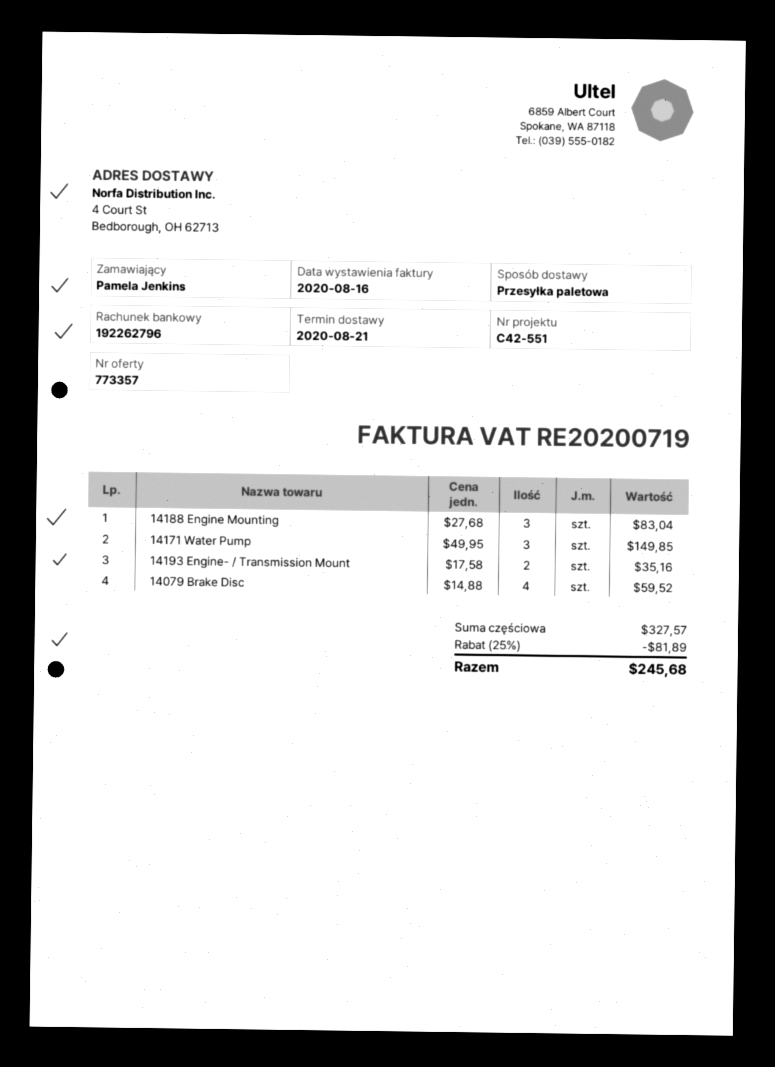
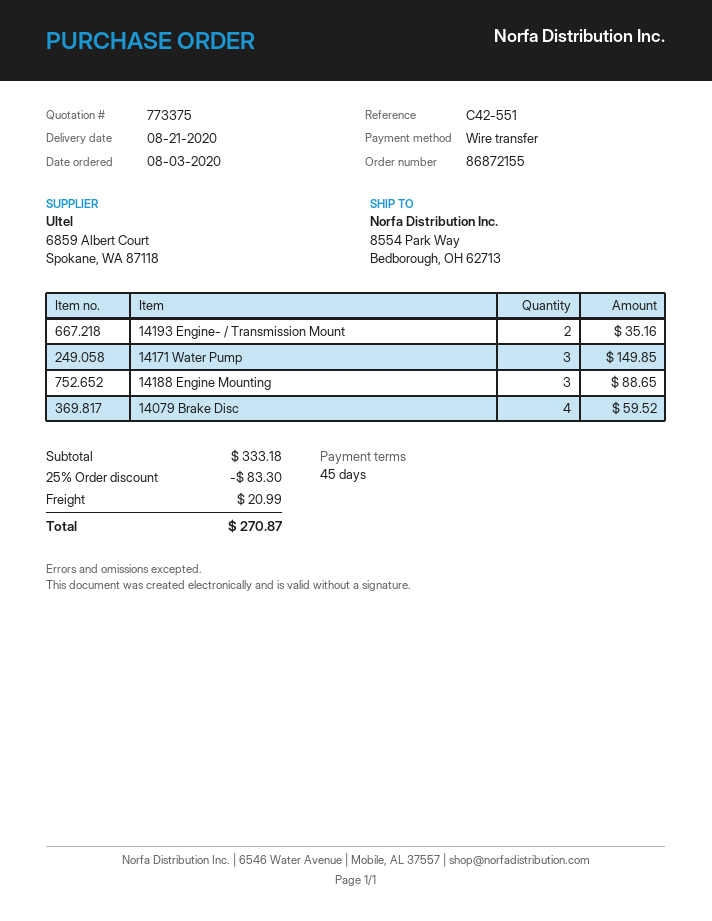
quote number: 773357 -> 773375
ship to: 4 Court St, Bedborough, OH 62713 -> 8554 Park Way, Bedborough, OH 62713
14188 Engine Mounting: 3 for 83.04 -> 3 for 88.65
subtotal: 327.57 -> 333.18
discount: 25% = 81.89 -> 25% = 83.30
shipping: none -> 20.99
total: 245.68 -> 270.87

